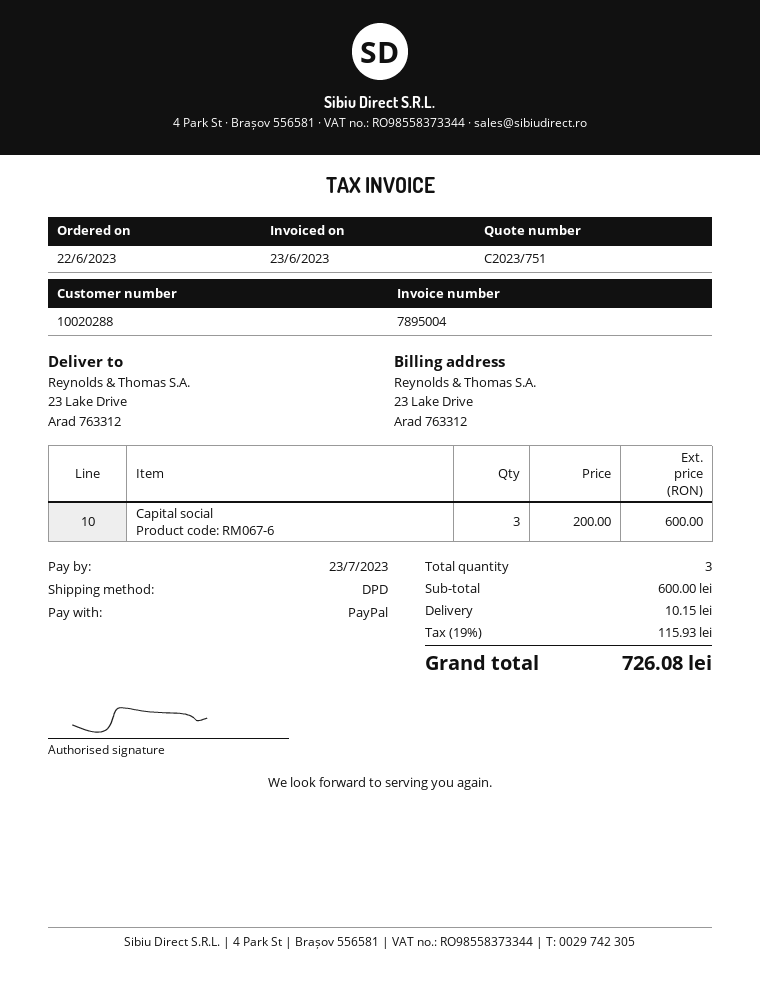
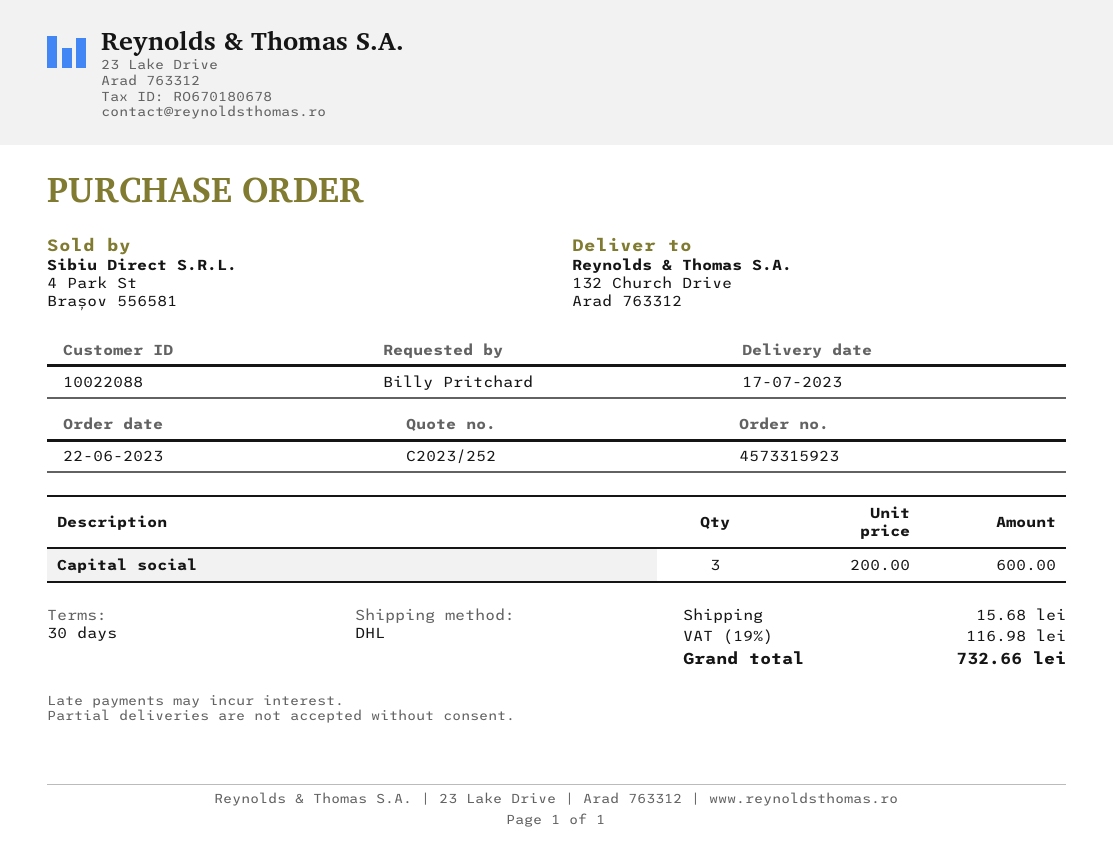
quote number: C2023/751 -> C2023/252
customer number: 10020288 -> 10022088
shipping method: DPD -> DHL
ship to: 23 Lake Drive, Arad 763312 -> 132 Church Drive, Arad 763312
shipping: 10.15 -> 15.68
tax: 19% = 115.93 -> 19% = 116.98
total: 726.08 -> 732.66

